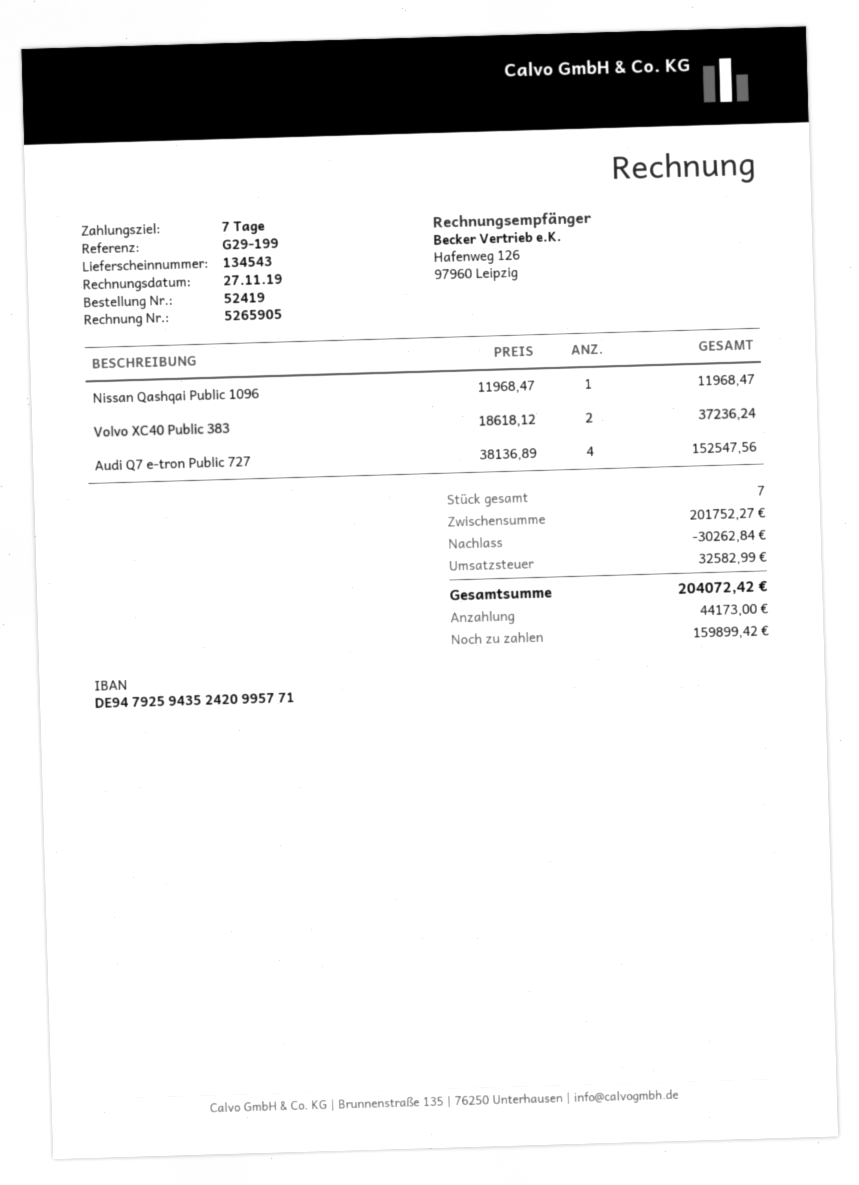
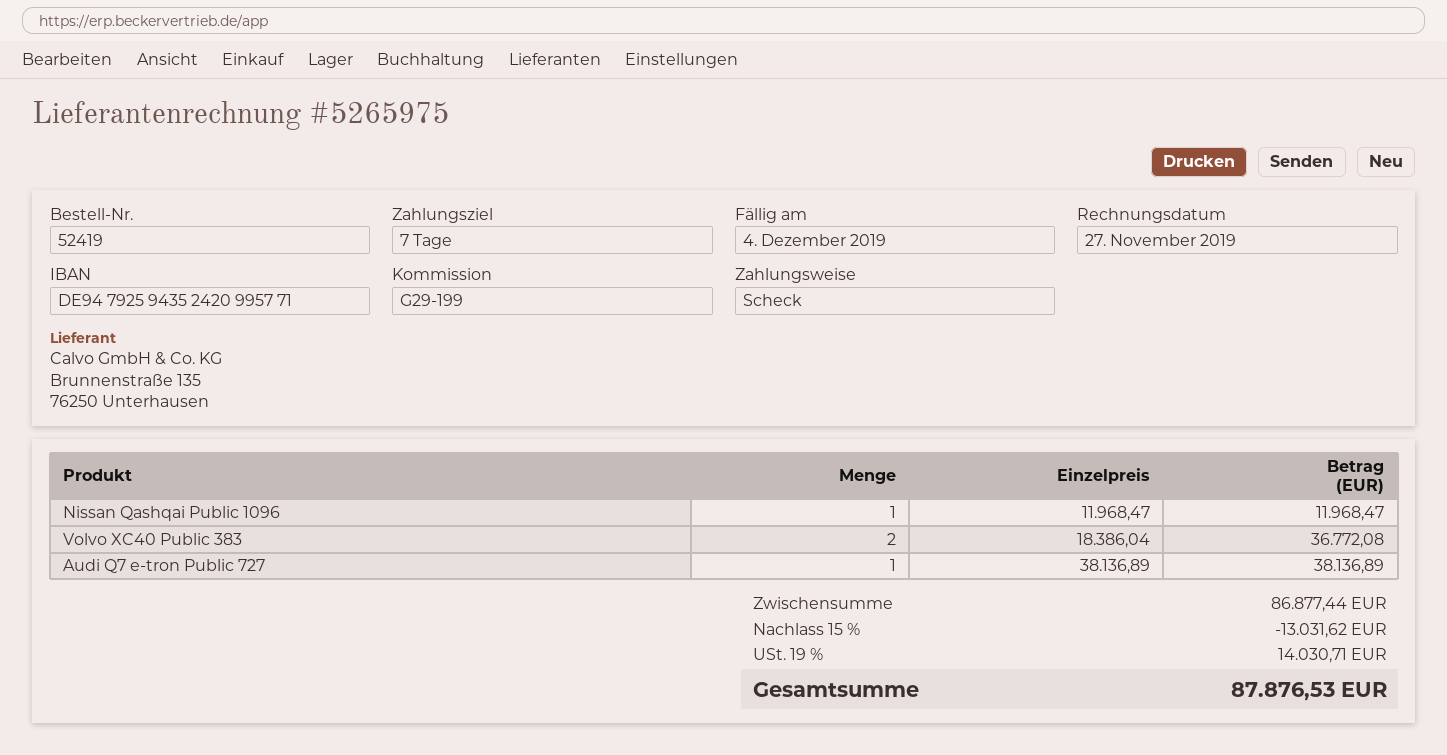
invoice number: 5265905 -> 5265975
Volvo XC40 Public 383: 2 x 18618.12 = 37236.24 -> 2 x 18386.04 = 36772.08
Audi Q7 e-tron Public 727: 4 x 38136.89 = 152547.56 -> 1 x 38136.89 = 38136.89
subtotal: 201752.27 -> 86877.44
discount: 30262.84 -> 13031.62
tax: 32582.99 -> 14030.71
total: 204072.42 -> 87876.53

